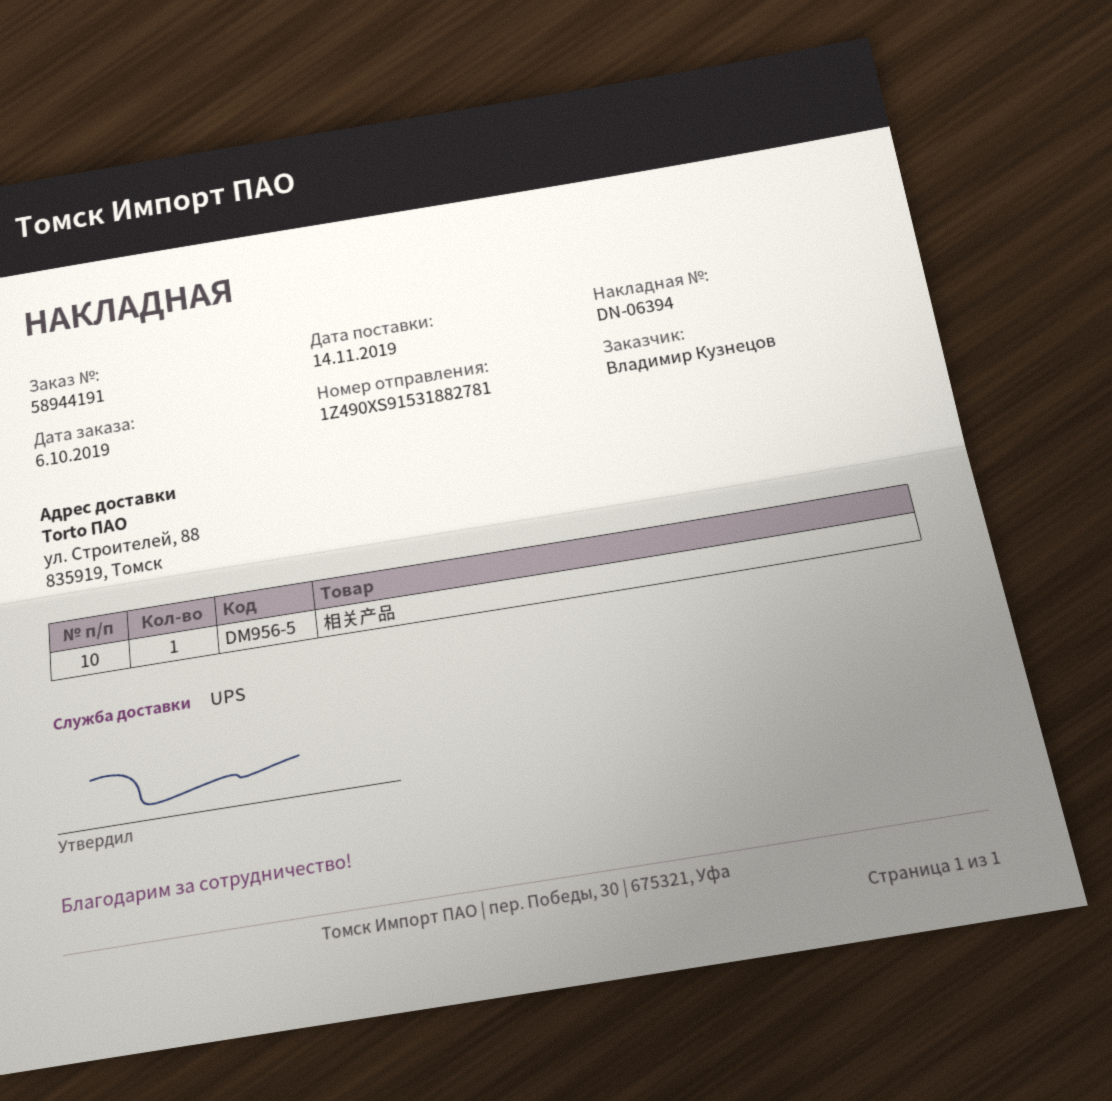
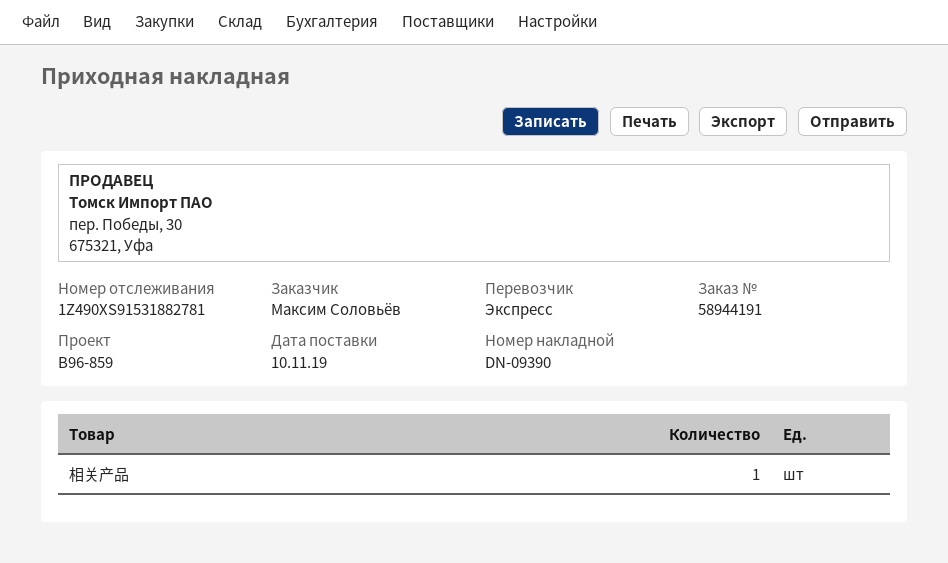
delivery note number: DN-06394 -> DN-09390
delivery date: 2019-11-14 -> 2019-11-10
ordered by: Владимир Кузнецов -> Максим Соловьёв
shipping method: UPS -> express

